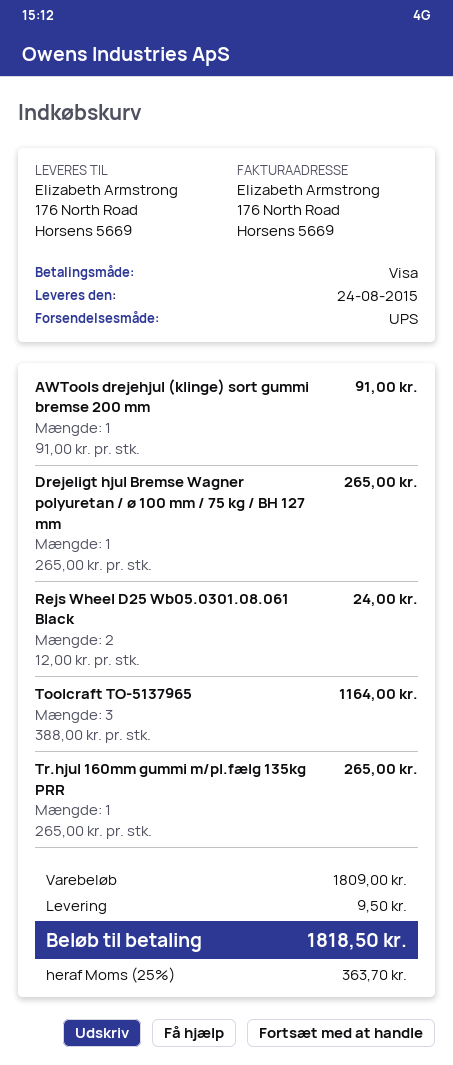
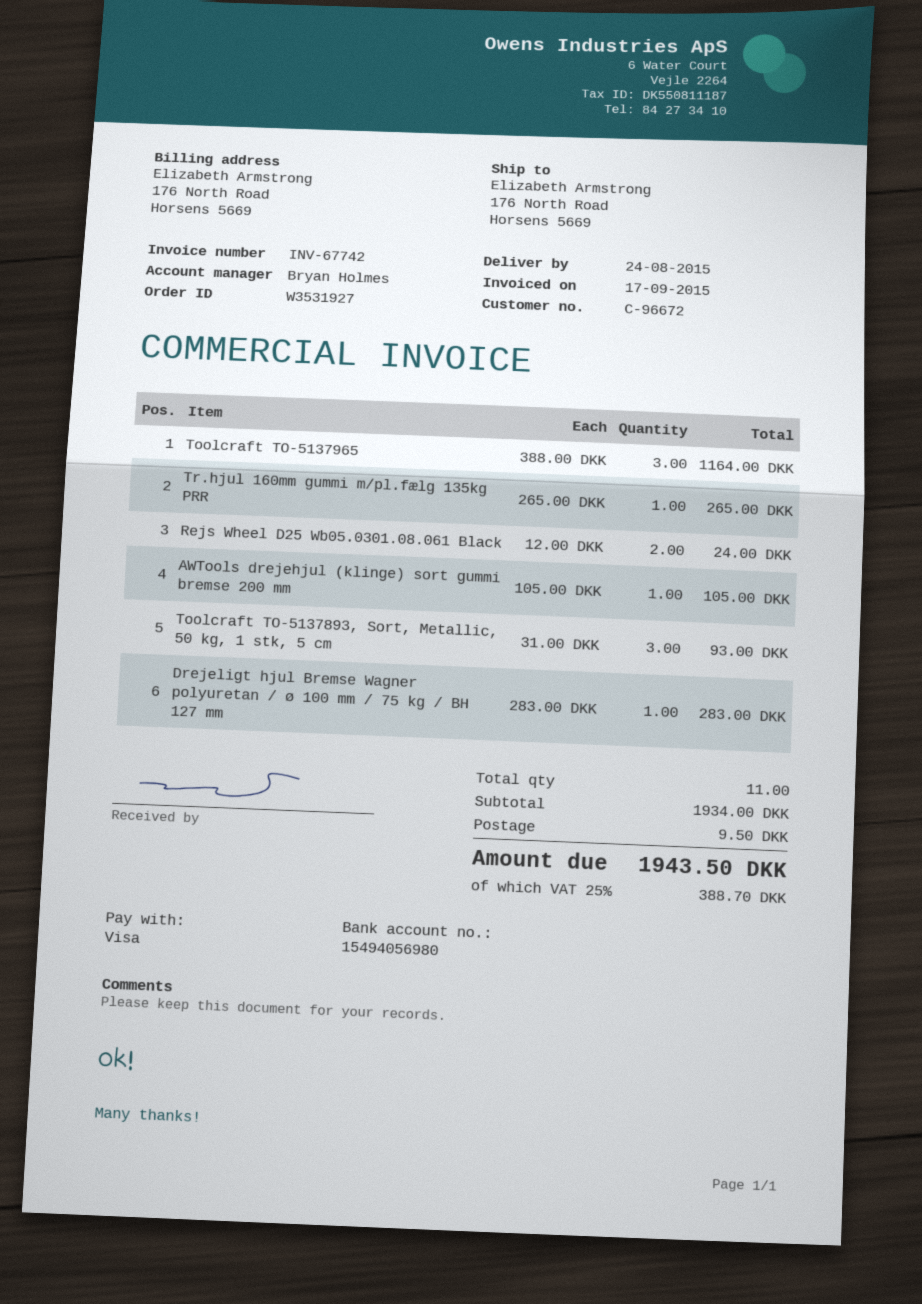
AWTools drejehjul (klinge) sort gummi bremse 200 mm: 1 x 91.00 = 91.00 -> 1 x 105.00 = 105.00
Drejeligt hjul Bremse Wagner polyuretan / ø 100 mm / 75 kg / BH 127 mm: 1 x 265.00 = 265.00 -> 1 x 283.00 = 283.00
Toolcraft TO-5137893, Sort, Metallic, 50 kg, 1 stk, 5 cm: none -> 3 x 31.00 = 93.00
subtotal: 1809.00 -> 1934.00
tax: 25% = 363.70 -> 25% = 388.70
total: 1818.50 -> 1943.50

